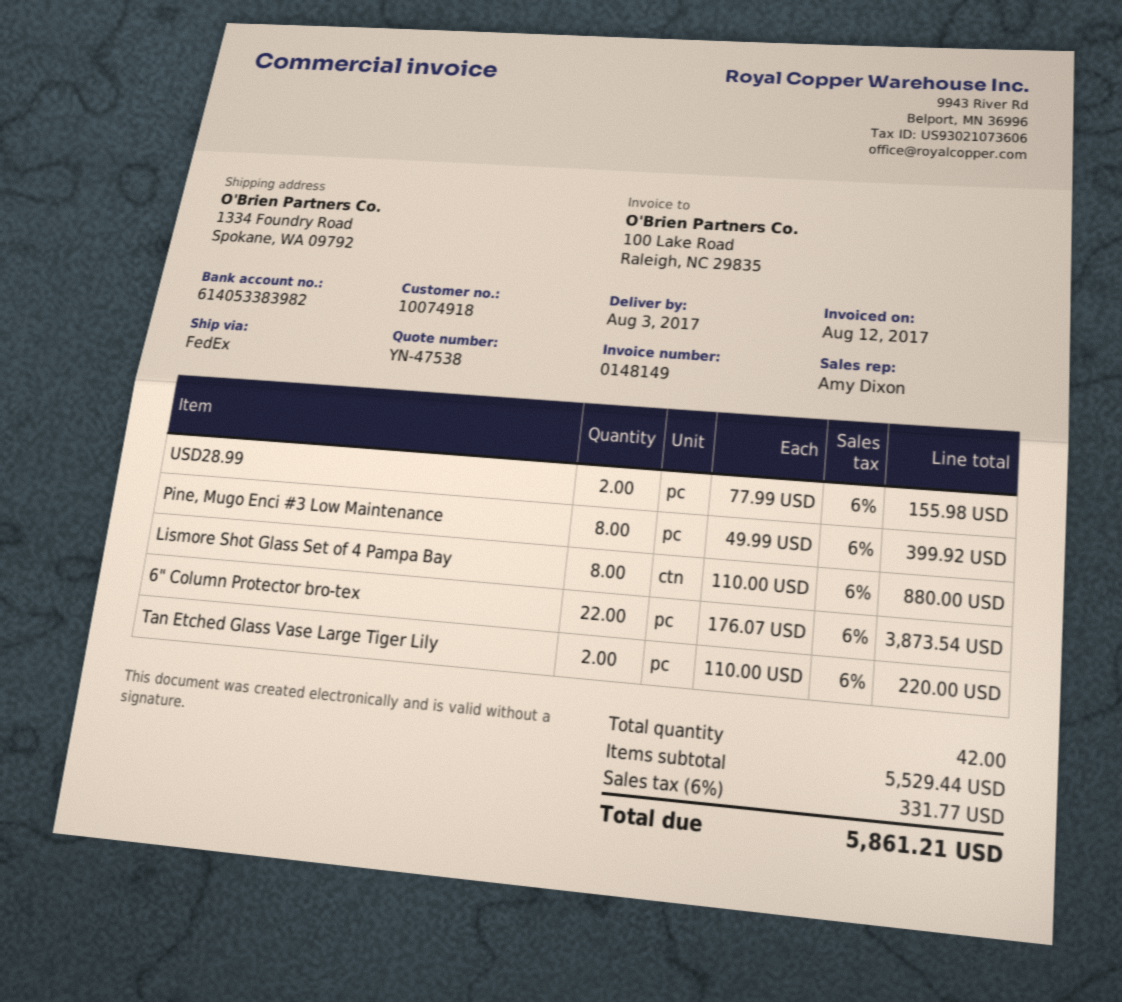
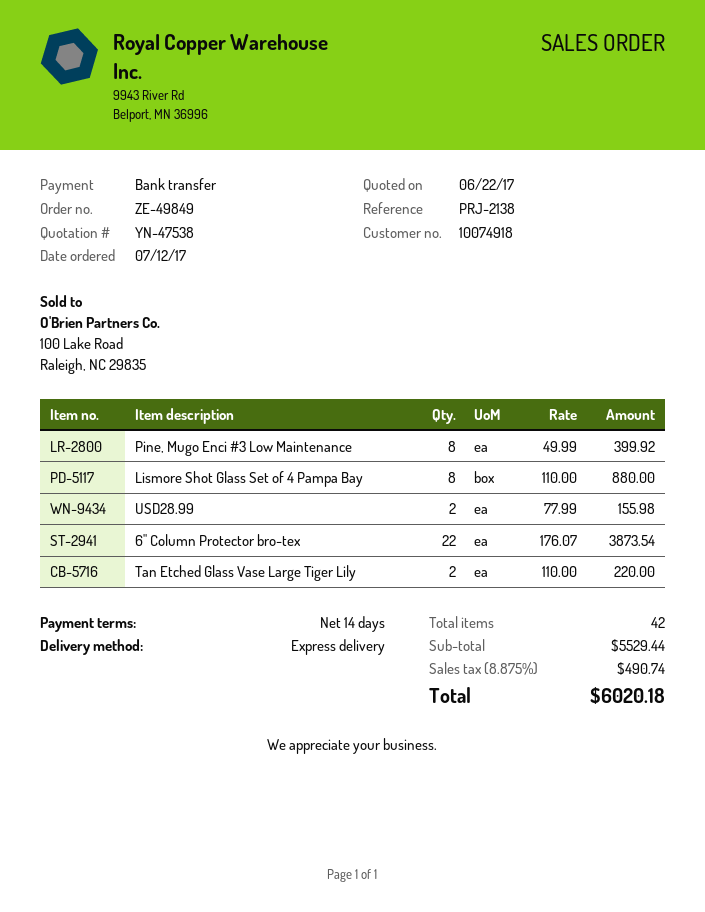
shipping method: FedEx -> express
tax: 6% = 331.77 -> 8.875% = 490.74
total: 5861.21 -> 6020.18

